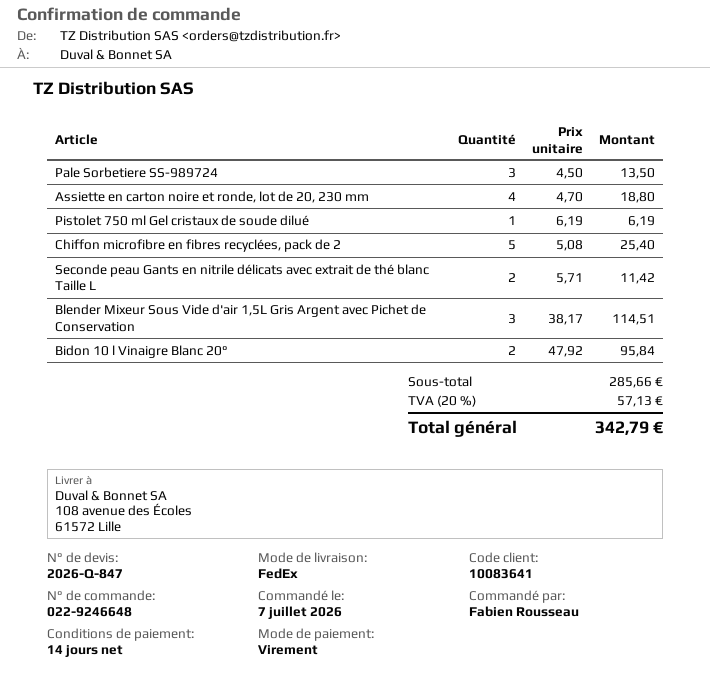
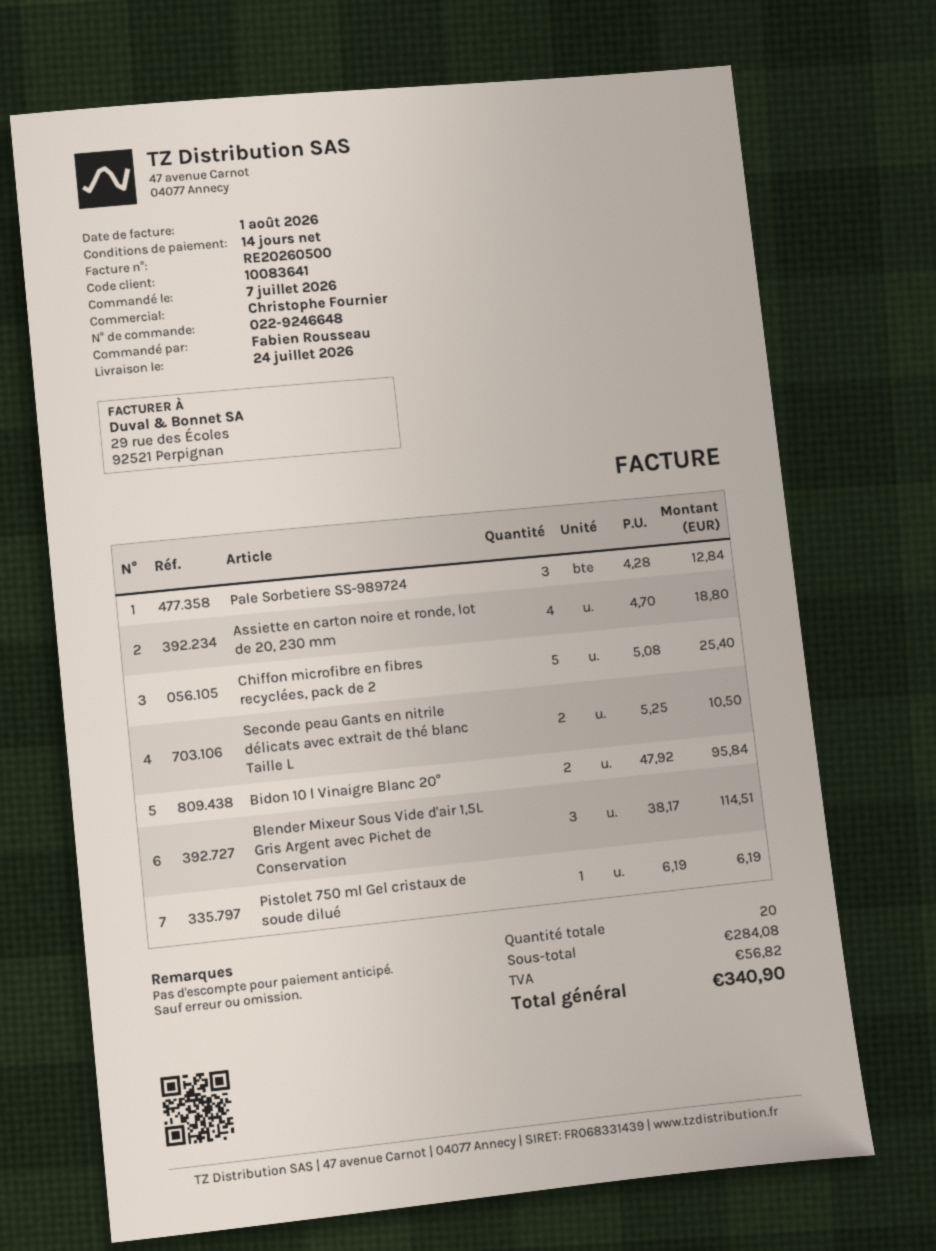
Pale Sorbetiere SS-989724: 3 x 4.50 = 13.50 -> 3 x 4.28 = 12.84
Seconde peau Gants en nitrile délicats avec extrait de thé blanc Taille L: 2 x 5.71 = 11.42 -> 2 x 5.25 = 10.50
subtotal: 285.66 -> 284.08
tax: 57.13 -> 56.82
total: 342.79 -> 340.90

